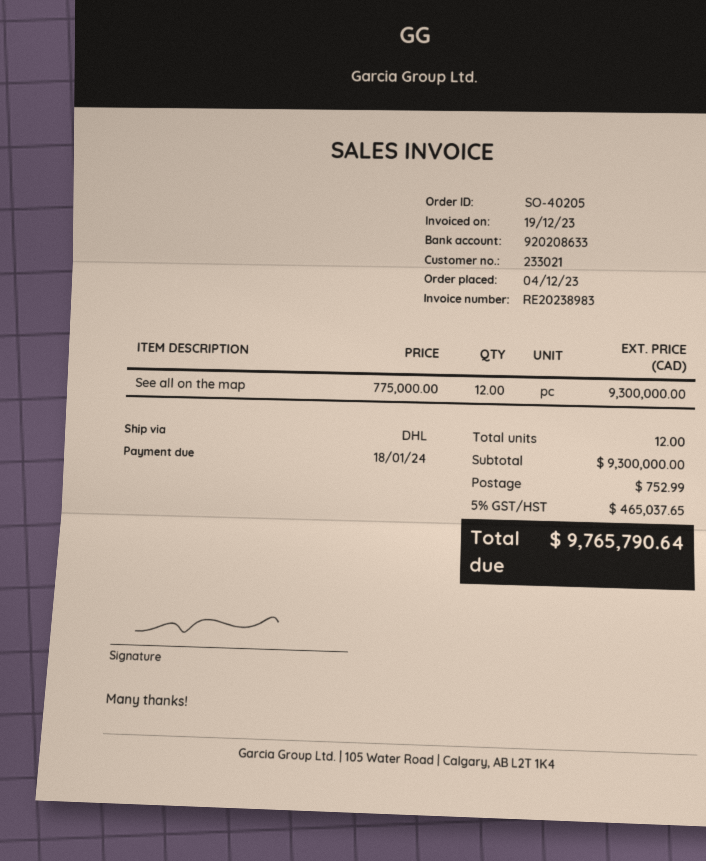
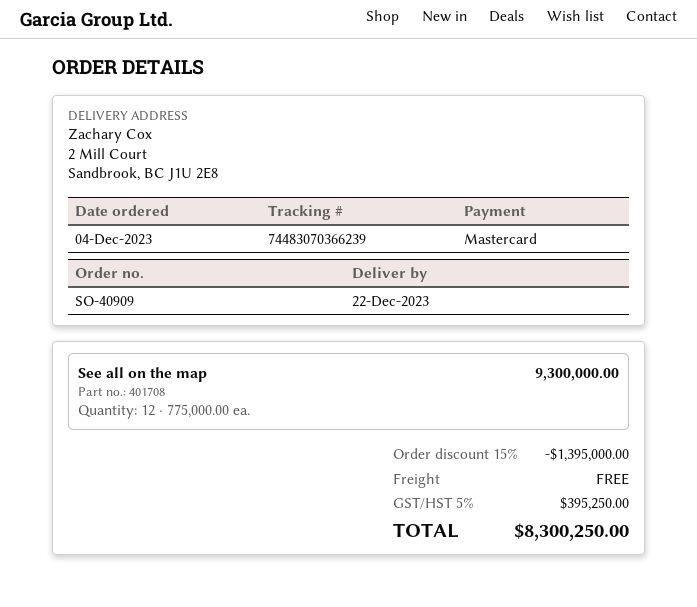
order number: SO-40205 -> SO-40909
discount: none -> 15% = 1395000.00
shipping: 752.99 -> 0.00
tax: 5% = 465037.65 -> 5% = 395250.00
total: 9765790.64 -> 8300250.00

